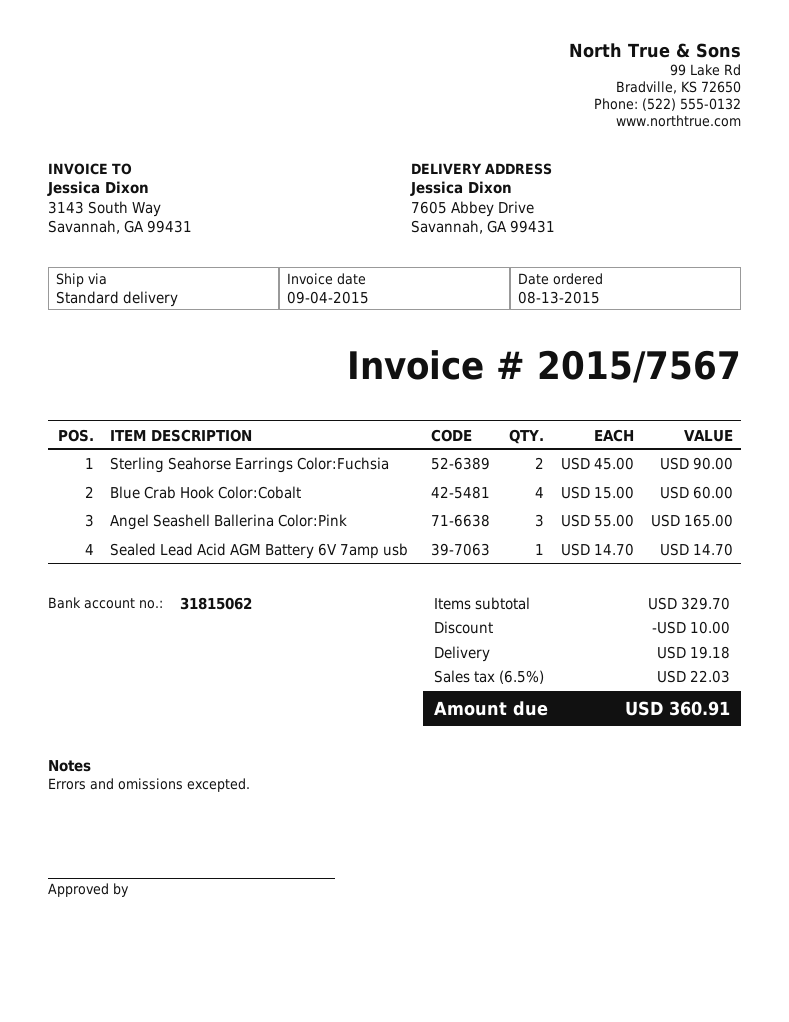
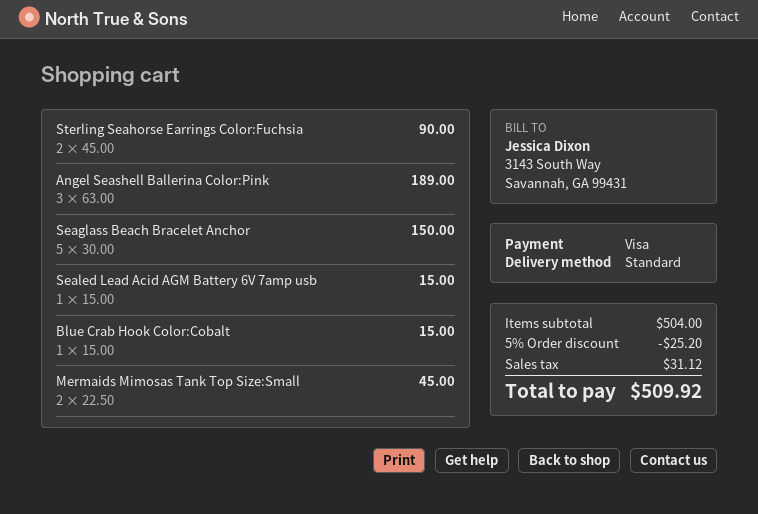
Blue Crab Hook Color:Cobalt: 4 x 15.00 = 60.00 -> 1 x 15.00 = 15.00
Angel Seashell Ballerina Color:Pink: 3 x 55.00 = 165.00 -> 3 x 63.00 = 189.00
Sealed Lead Acid AGM Battery 6V 7amp usb: 1 x 14.70 = 14.70 -> 1 x 15.00 = 15.00
Seaglass Beach Bracelet Anchor: none -> 5 x 30.00 = 150.00
Mermaids Mimosas Tank Top Size:Small: none -> 2 x 22.50 = 45.00
subtotal: 329.70 -> 504.00
discount: 10.00 -> 25.20
shipping: 19.18 -> none
tax: 22.03 -> 31.12
total: 360.91 -> 509.92

